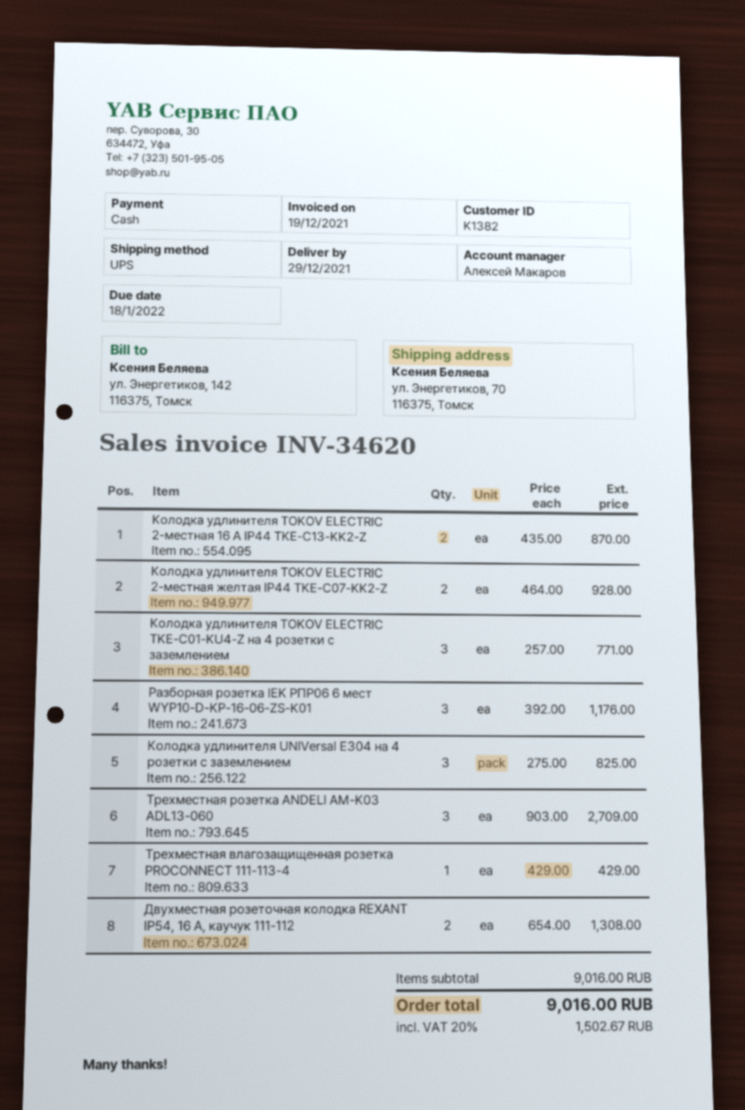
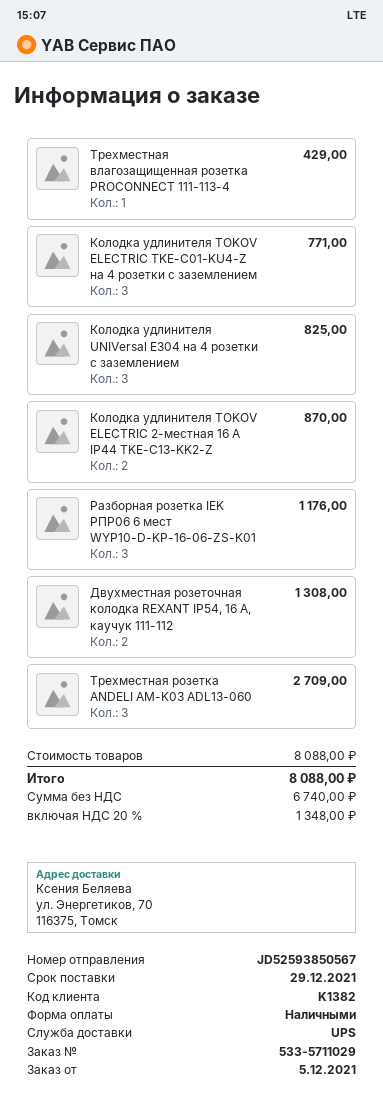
Колодка удлинителя TOKOV ELECTRIC 2-местная желтая IP44 TKE-C07-KK2-Z: 2 for 928.00 -> none
subtotal: 9016.00 -> 8088.00
tax: 20% = 1502.67 -> 20% = 1348.00
total: 9016.00 -> 8088.00

